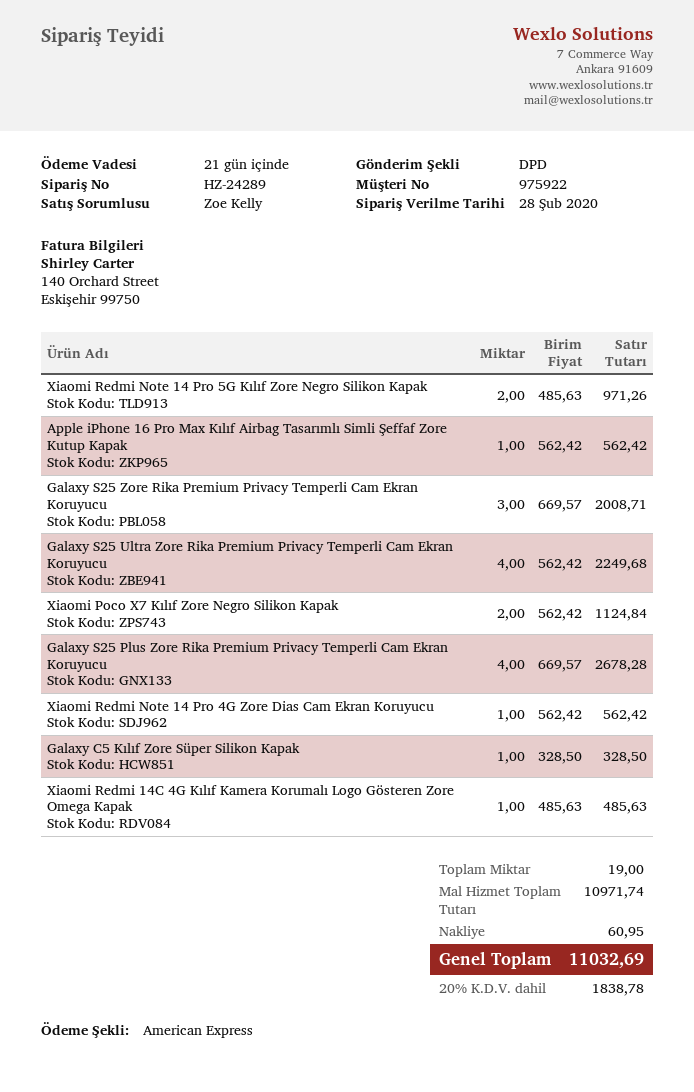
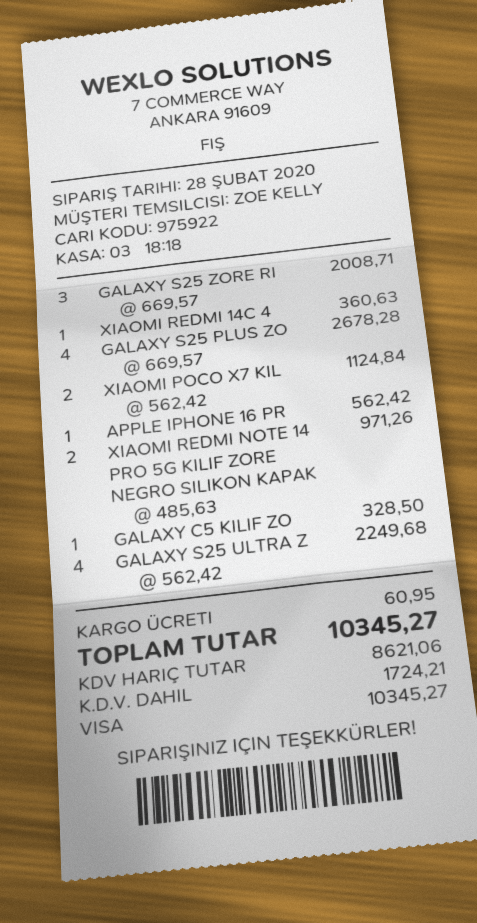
payment method: American Express -> Visa
Xiaomi Redmi Note 14 Pro 4G Zore Dias Cam Ekran Koruyucu: 1 x 562.42 = 562.42 -> none
Xiaomi Redmi 14C 4G Kılıf Kamera Korumalı Logo Gösteren Zore Omega Kapak: 1 x 485.63 = 485.63 -> 1 x 360.63 = 360.63
tax: 1838.78 -> 1724.21
total: 11032.69 -> 10345.27

